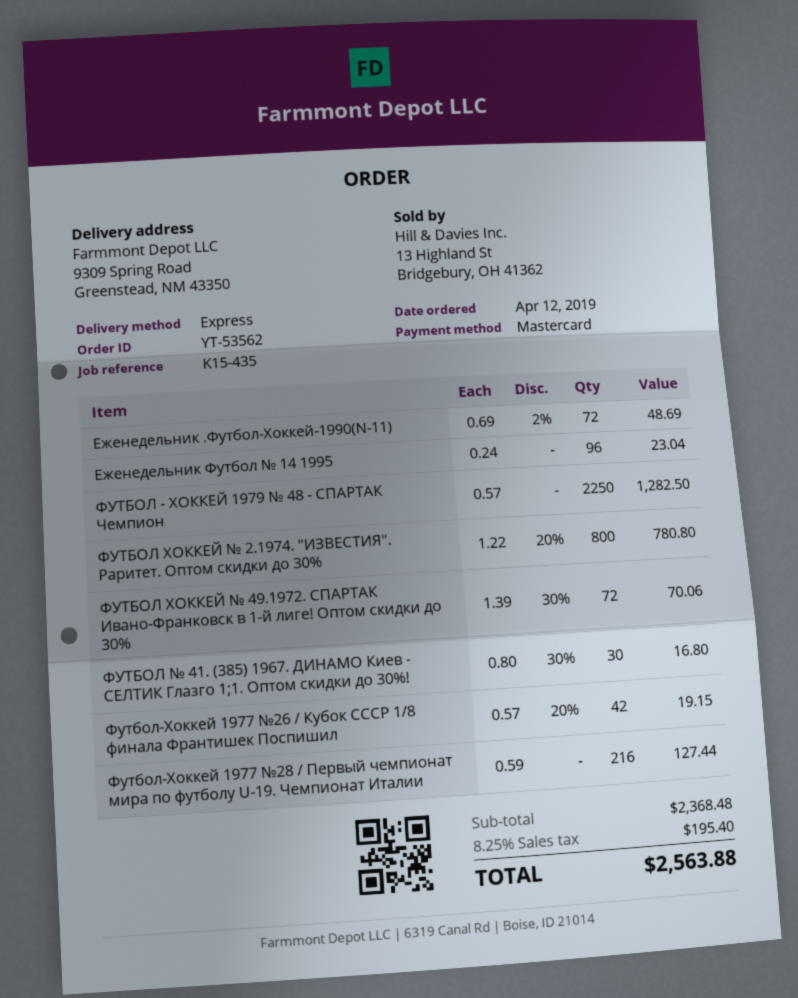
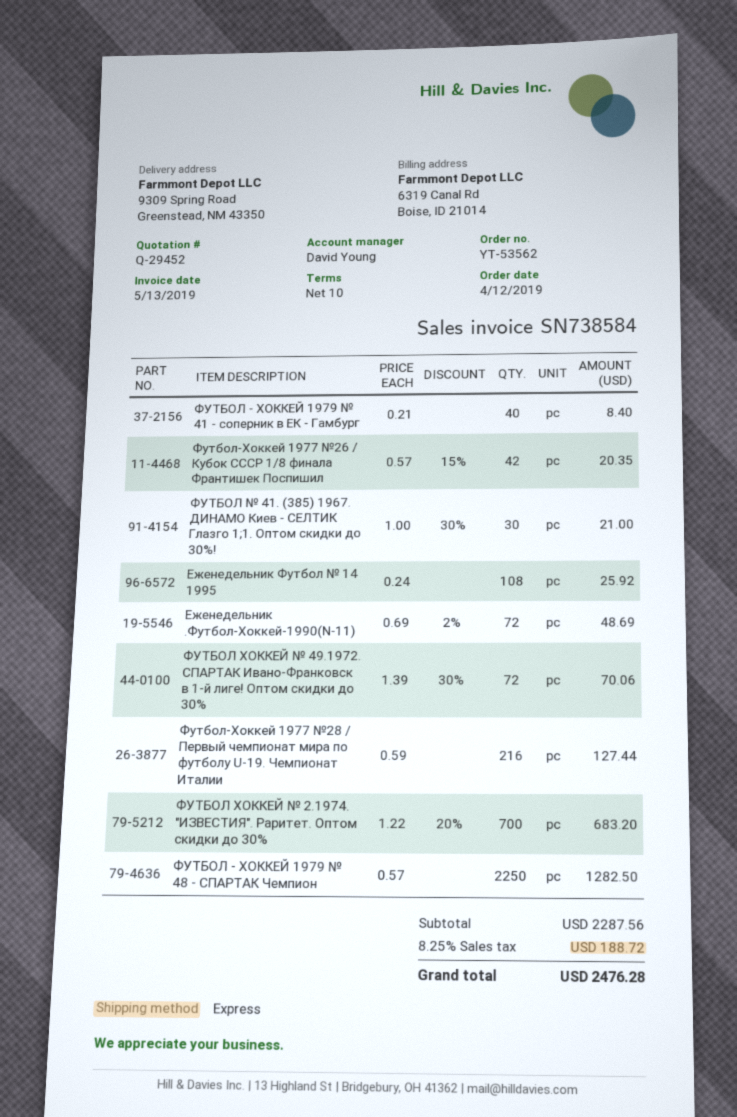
Еженедельник Футбол № 14 1995: 96 x 0.24 = 23.04 -> 108 x 0.24 = 25.92
ФУТБОЛ ХОККЕЙ № 2.1974. "ИЗВЕСТИЯ". Раритет. Оптом скидки до 30%: 800 x 1.22 - 20% = 780.80 -> 700 x 1.22 - 20% = 683.20
ФУТБОЛ № 41. (385) 1967. ДИНАМО Киев - СЕЛТИК Глазго 1;1. Оптом скидки до 30%!: 30 x 0.80 - 30% = 16.80 -> 30 x 1.00 - 30% = 21.00
Футбол-Хоккей 1977 №26 / Кубок СССР 1/8 финала Франтишек Поспишил: 42 x 0.57 - 20% = 19.15 -> 42 x 0.57 - 15% = 20.35
ФУТБОЛ - ХОККЕЙ 1979 № 41 - соперник в ЕК - Гамбург: none -> 40 x 0.21 = 8.40
subtotal: 2368.48 -> 2287.56
tax: 8.25% = 195.40 -> 8.25% = 188.72
total: 2563.88 -> 2476.28

